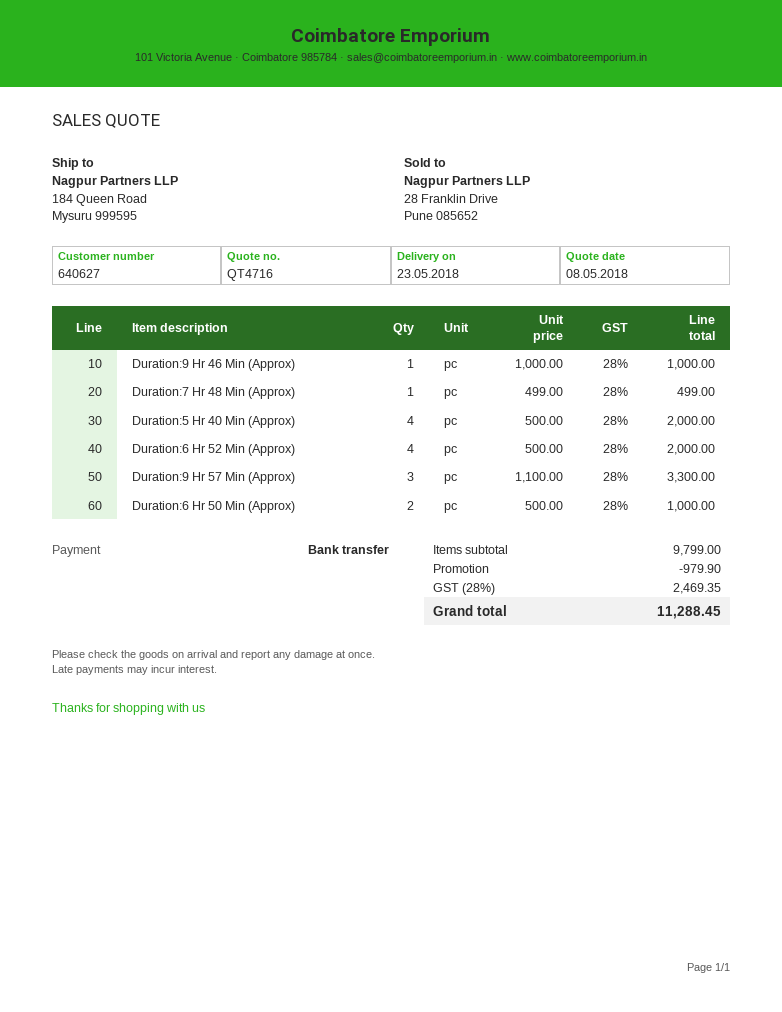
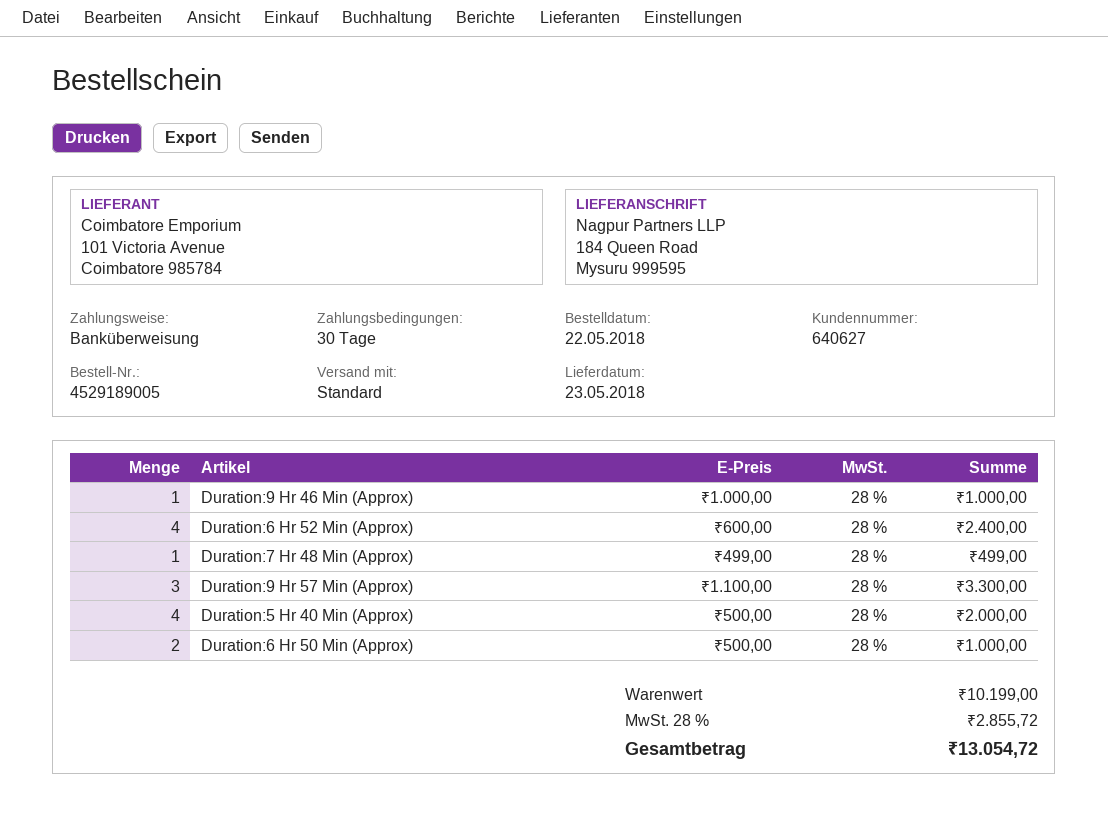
Duration:6 Hr 52 Min (Approx): 4 x 500.00 = 2000.00 -> 4 x 600.00 = 2400.00
subtotal: 9799.00 -> 10199.00
discount: 979.90 -> none
tax: 28% = 2469.35 -> 28% = 2855.72
total: 11288.45 -> 13054.72

